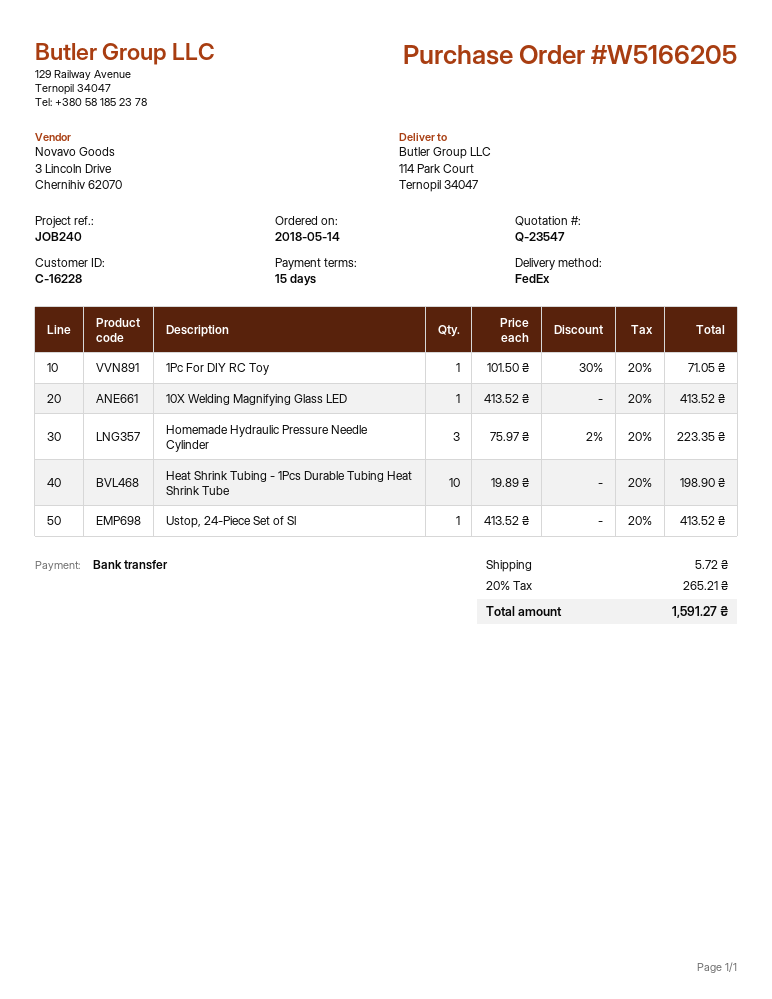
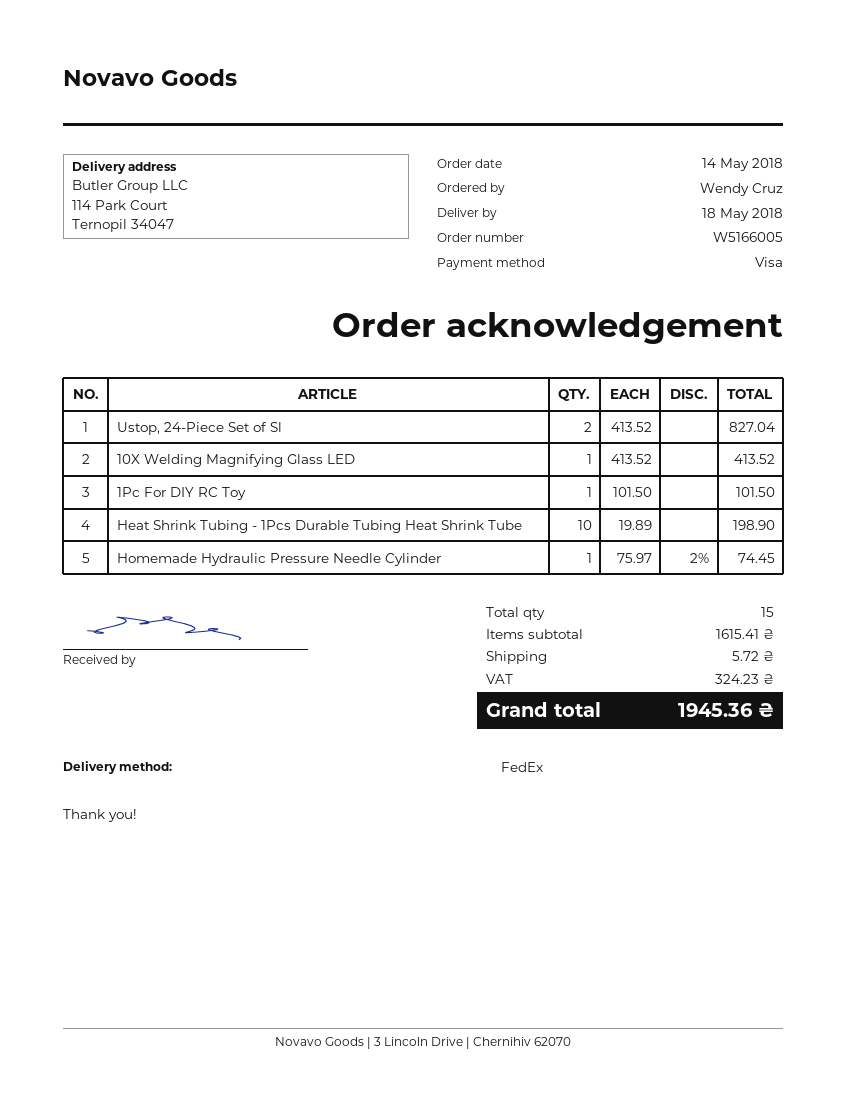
order number: W5166205 -> W5166005
payment method: bank transfer -> Visa
1Pc For DIY RC Toy: 1 x 101.50 - 30% = 71.05 -> 1 x 101.50 = 101.50
Homemade Hydraulic Pressure Needle Cylinder: 3 x 75.97 - 2% = 223.35 -> 1 x 75.97 - 2% = 74.45
Ustop, 24-Piece Set of Sl: 1 x 413.52 = 413.52 -> 2 x 413.52 = 827.04
tax: 265.21 -> 324.23
total: 1591.27 -> 1945.36

